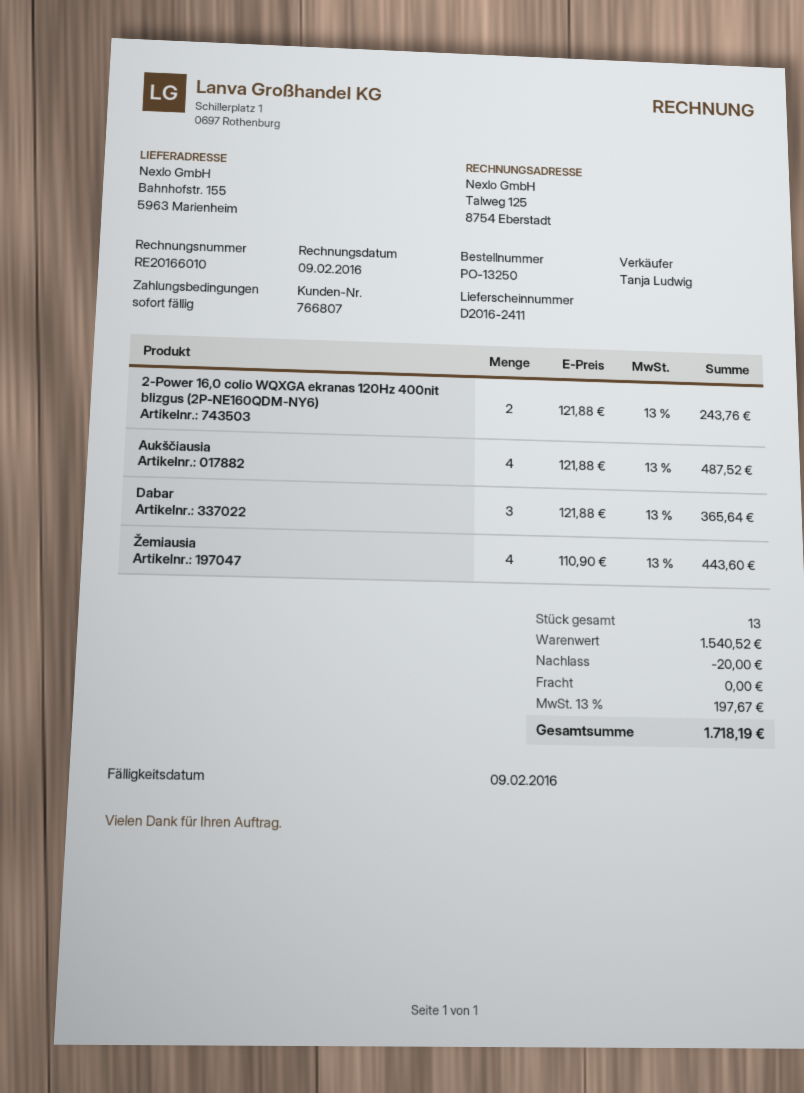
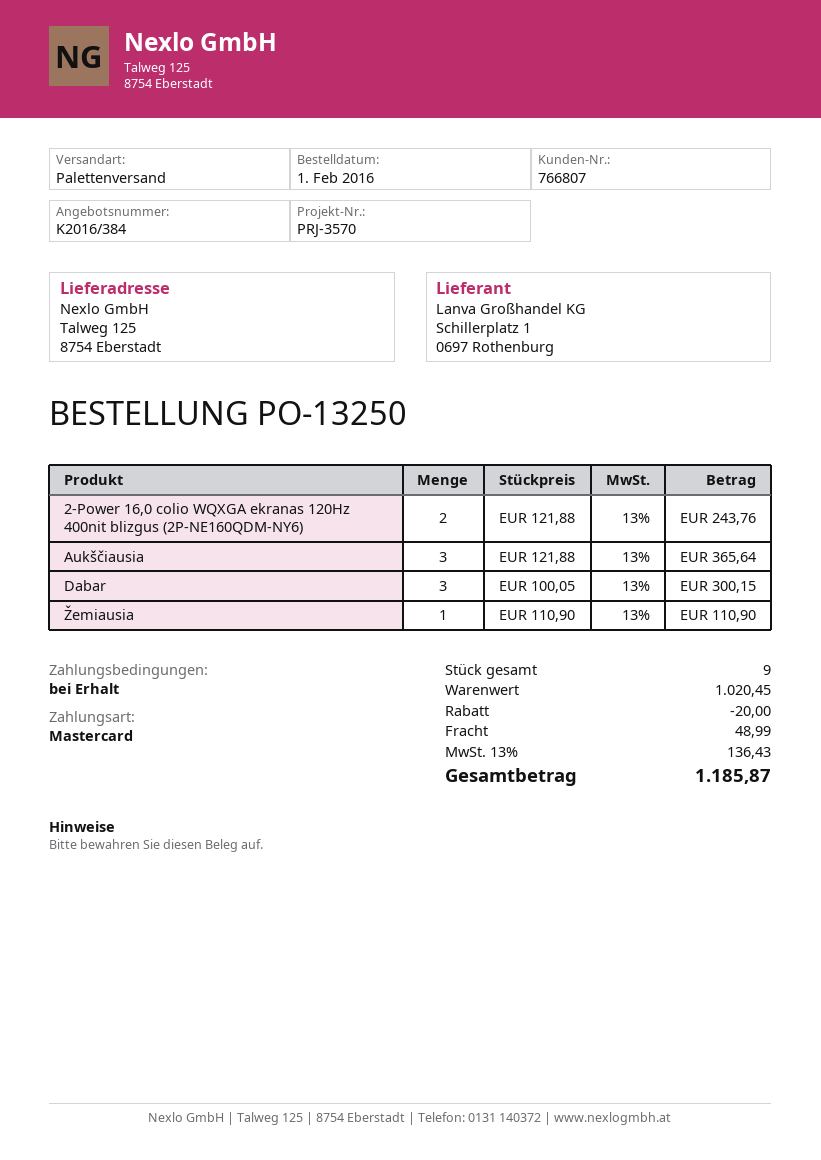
ship to: Bahnhofstr. 155, 5963 Marienheim -> Talweg 125, 8754 Eberstadt
Aukščiausia: 4 x 121.88 = 487.52 -> 3 x 121.88 = 365.64
Dabar: 3 x 121.88 = 365.64 -> 3 x 100.05 = 300.15
Žemiausia: 4 x 110.90 = 443.60 -> 1 x 110.90 = 110.90
total quantity: 13 -> 9
subtotal: 1540.52 -> 1020.45
shipping: 0.00 -> 48.99
tax: 13% = 197.67 -> 13% = 136.43
total: 1718.19 -> 1185.87

